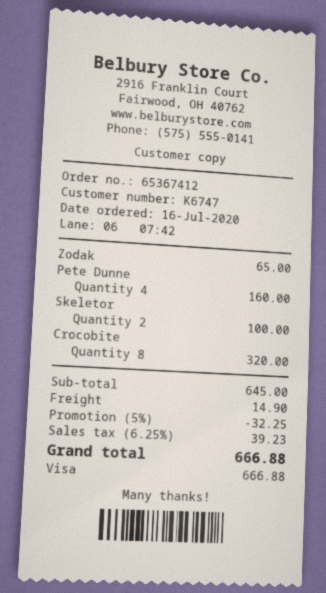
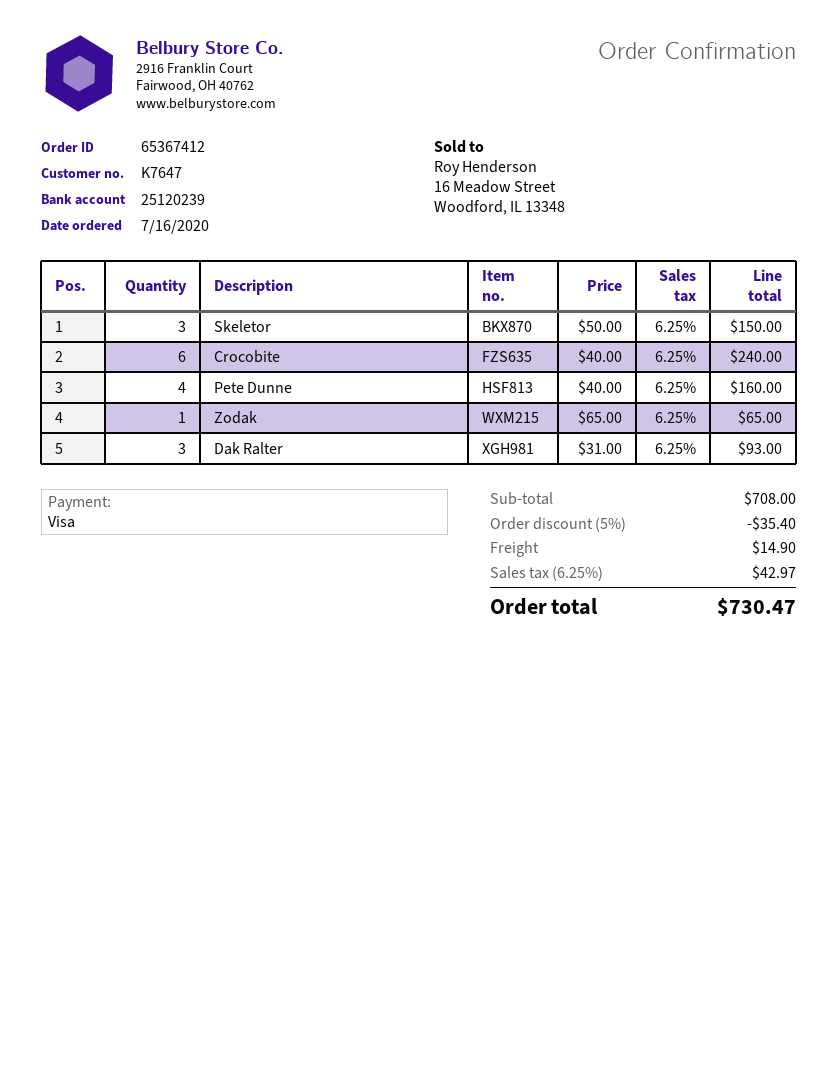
customer number: K6747 -> K7647
Skeletor: 2 for 100.00 -> 3 for 150.00
Crocobite: 8 for 320.00 -> 6 for 240.00
Dak Ralter: none -> 3 for 93.00
subtotal: 645.00 -> 708.00
discount: 5% = 32.25 -> 5% = 35.40
tax: 6.25% = 39.23 -> 6.25% = 42.97
total: 666.88 -> 730.47

